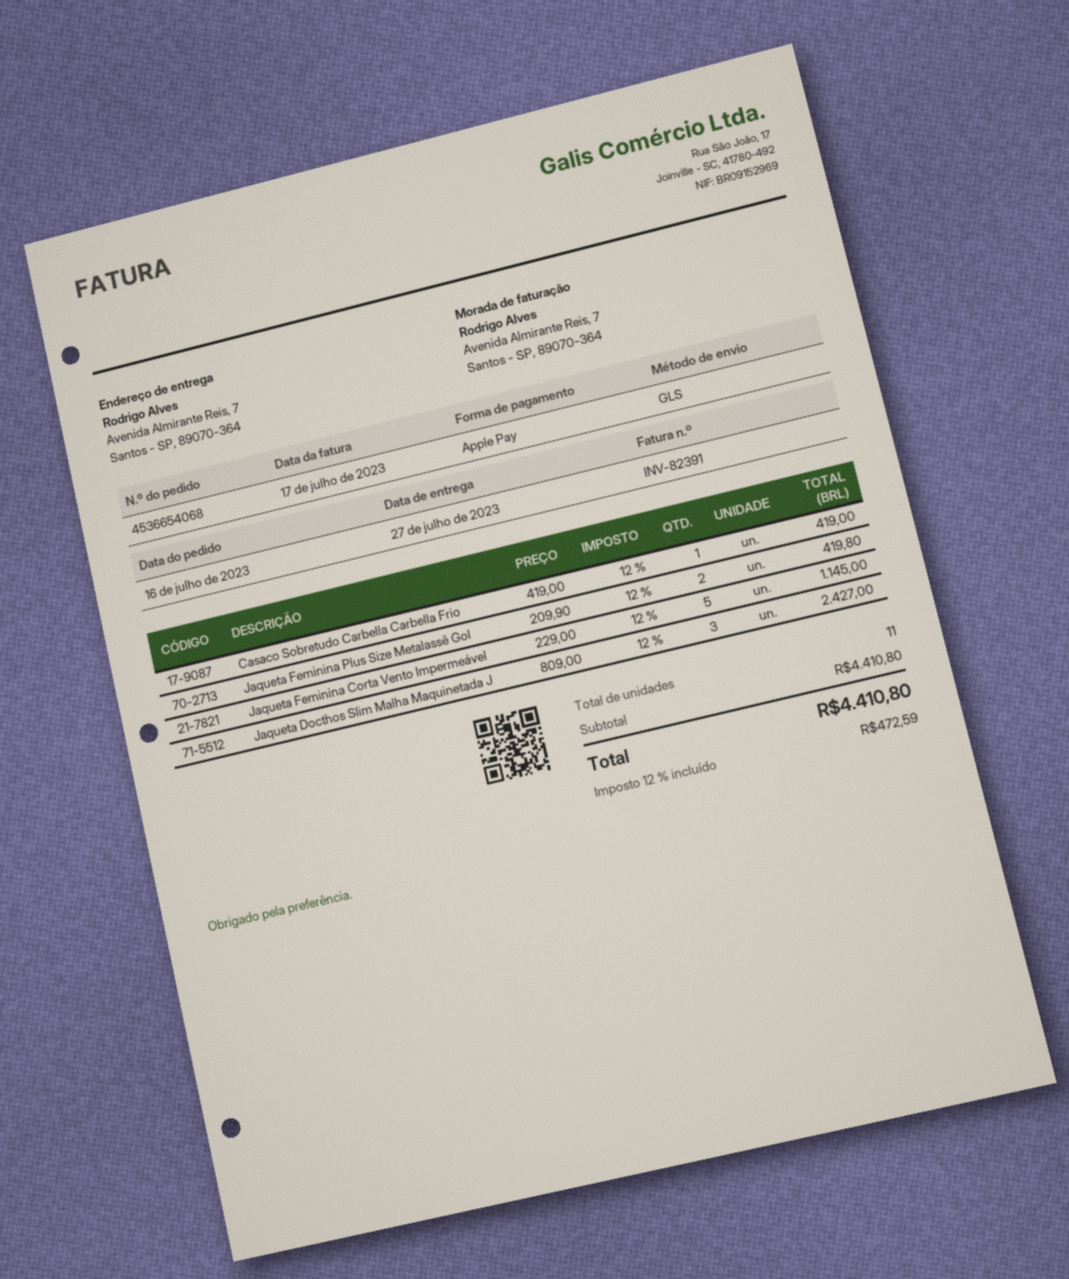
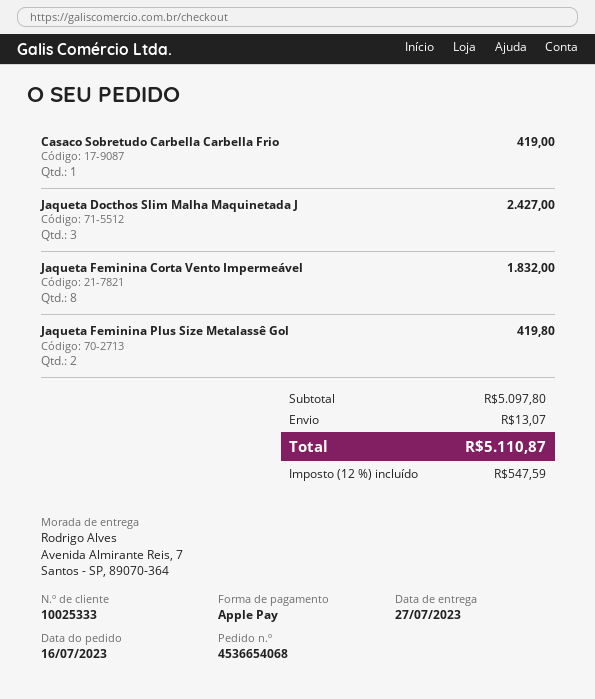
Jaqueta Feminina Corta Vento Impermeável: 5 for 1145.00 -> 8 for 1832.00
subtotal: 4410.80 -> 5097.80
shipping: none -> 13.07
tax: 12% = 472.59 -> 12% = 547.59
total: 4410.80 -> 5110.87

